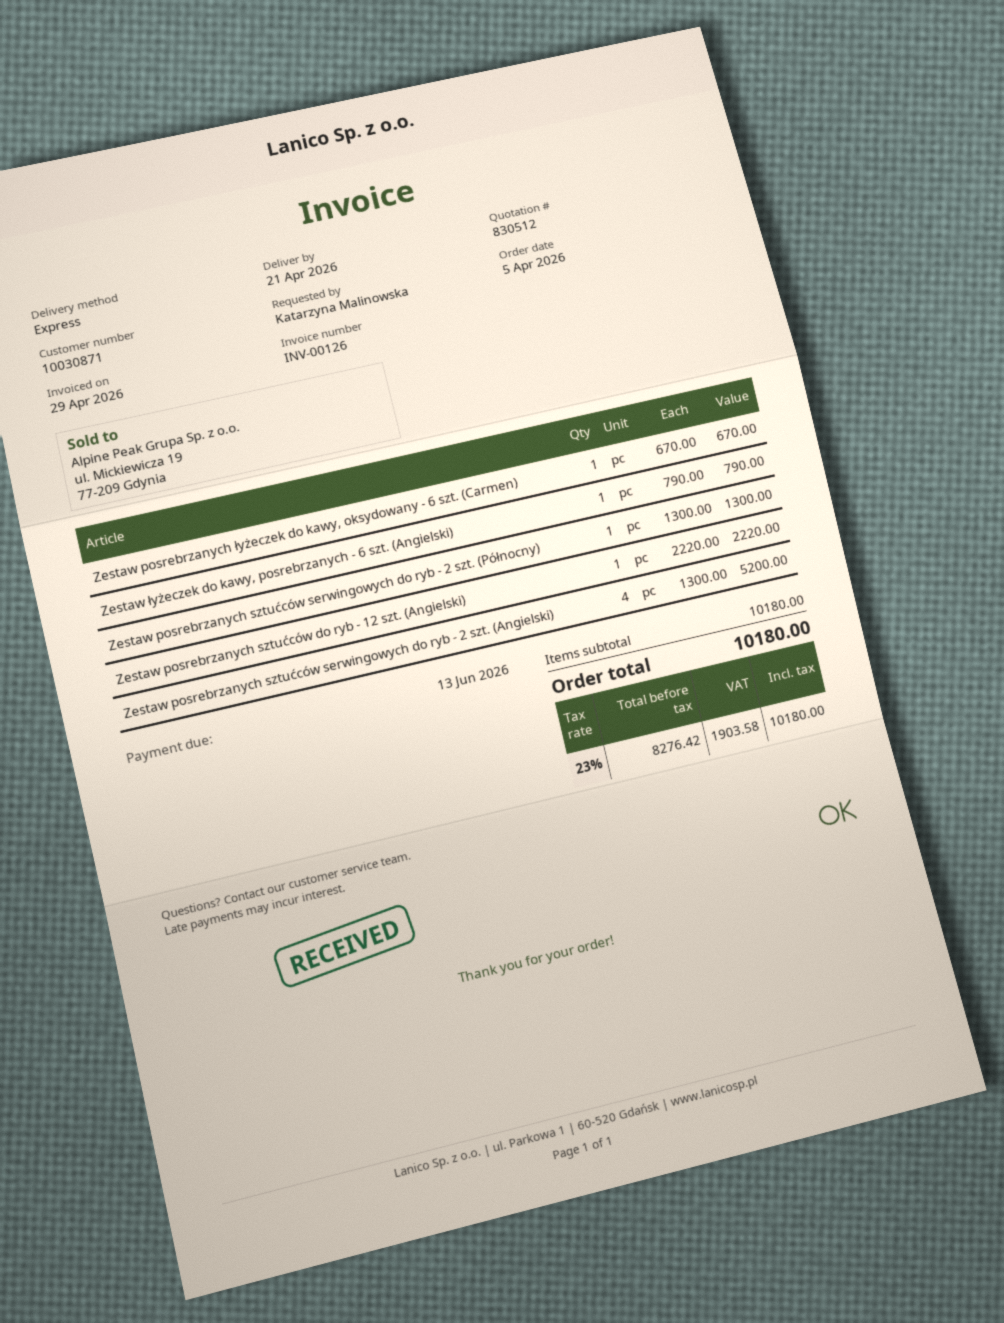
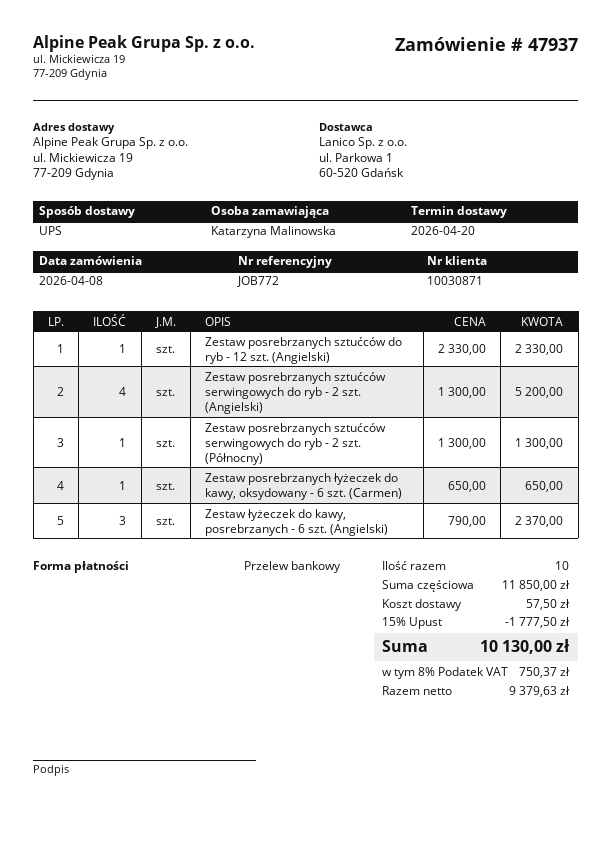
order date: 2026-04-05 -> 2026-04-08
delivery date: 2026-04-21 -> 2026-04-20
shipping method: express -> UPS
Zestaw posrebrzanych łyżeczek do kawy, oksydowany - 6 szt. (Carmen): 1 x 670.00 = 670.00 -> 1 x 650.00 = 650.00
Zestaw łyżeczek do kawy, posrebrzanych - 6 szt. (Angielski): 1 x 790.00 = 790.00 -> 3 x 790.00 = 2370.00
Zestaw posrebrzanych sztućców do ryb - 12 szt. (Angielski): 1 x 2220.00 = 2220.00 -> 1 x 2330.00 = 2330.00
subtotal: 10180.00 -> 11850.00
discount: none -> 15% = 1777.50
shipping: none -> 57.50
net: 8276.42 -> 9379.63
tax: 23% = 1903.58 -> 8% = 750.37
total: 10180.00 -> 10130.00

